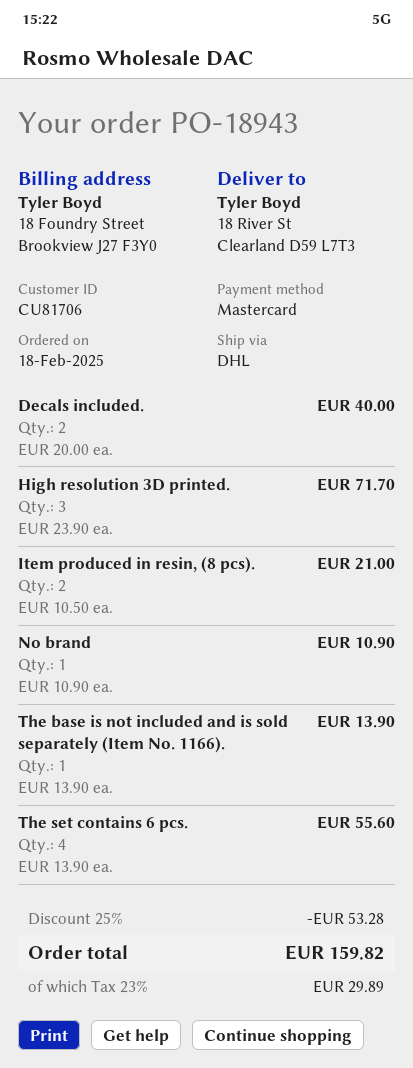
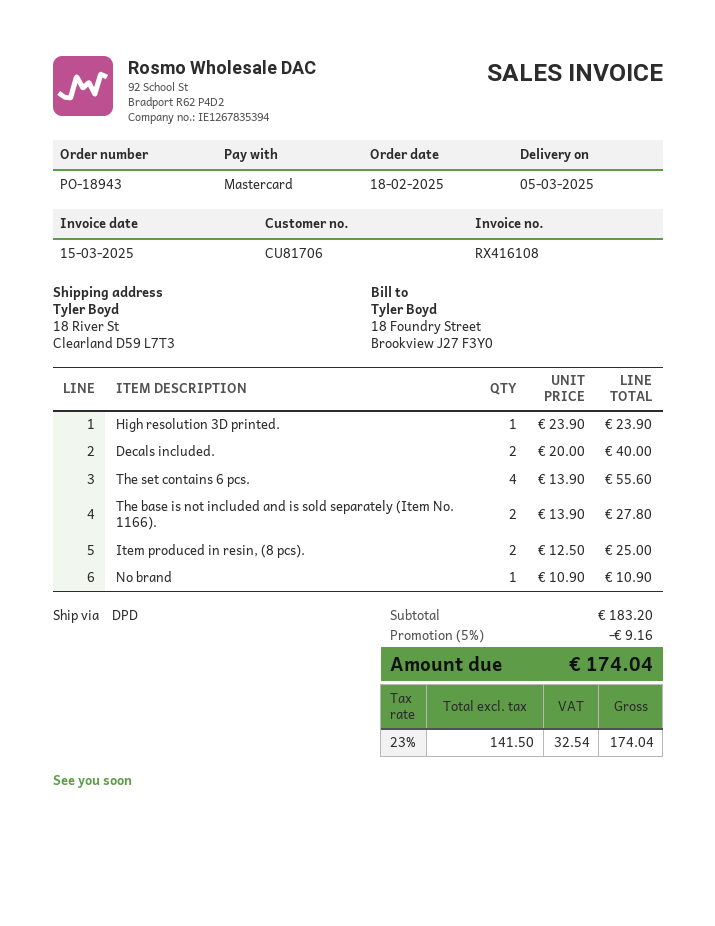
shipping method: DHL -> DPD
High resolution 3D printed.: 3 x 23.90 = 71.70 -> 1 x 23.90 = 23.90
Item produced in resin, (8 pcs).: 2 x 10.50 = 21.00 -> 2 x 12.50 = 25.00
The base is not included and is sold separately (Item No. 1166).: 1 x 13.90 = 13.90 -> 2 x 13.90 = 27.80
discount: 25% = 53.28 -> 5% = 9.16
tax: 23% = 29.89 -> 23% = 32.54
total: 159.82 -> 174.04

